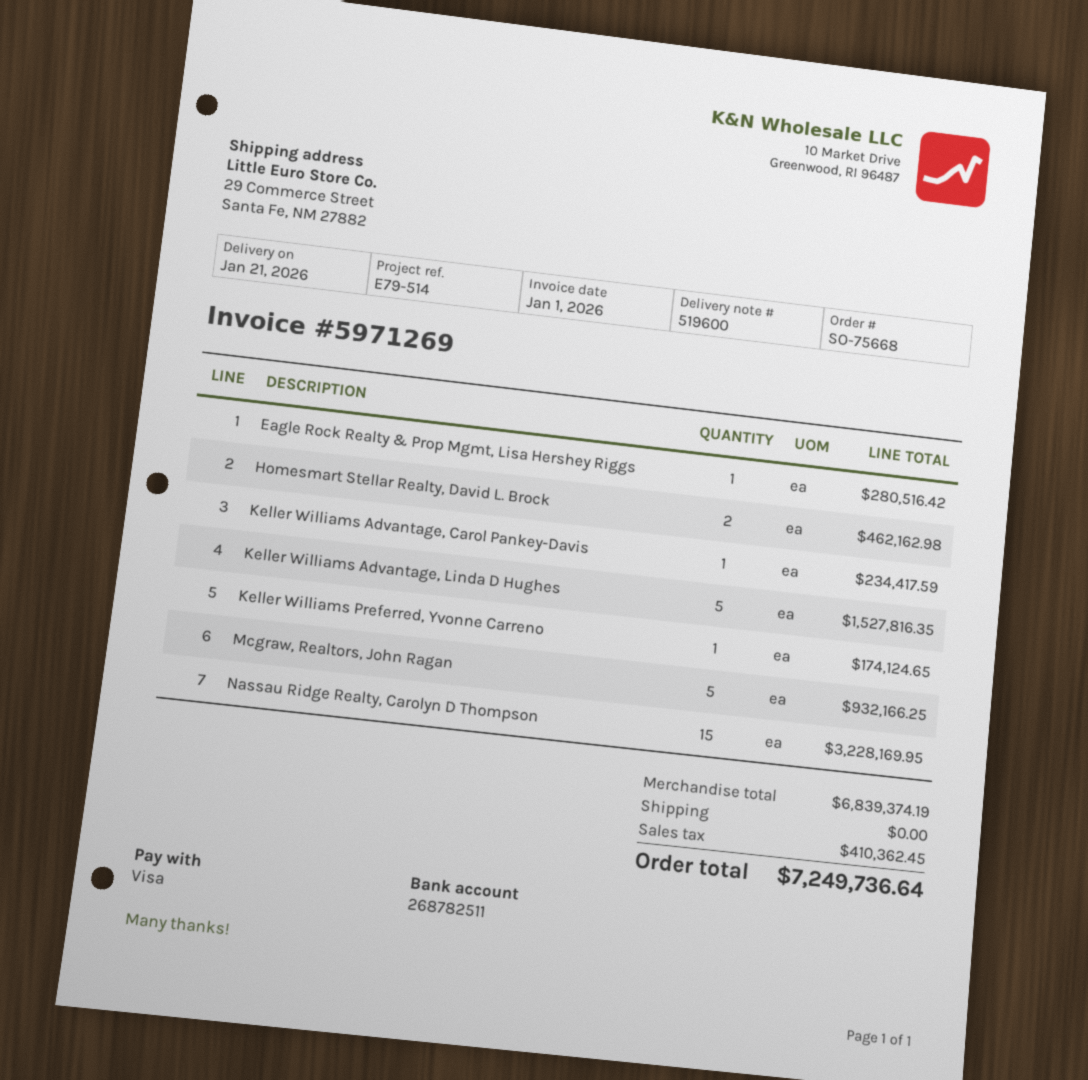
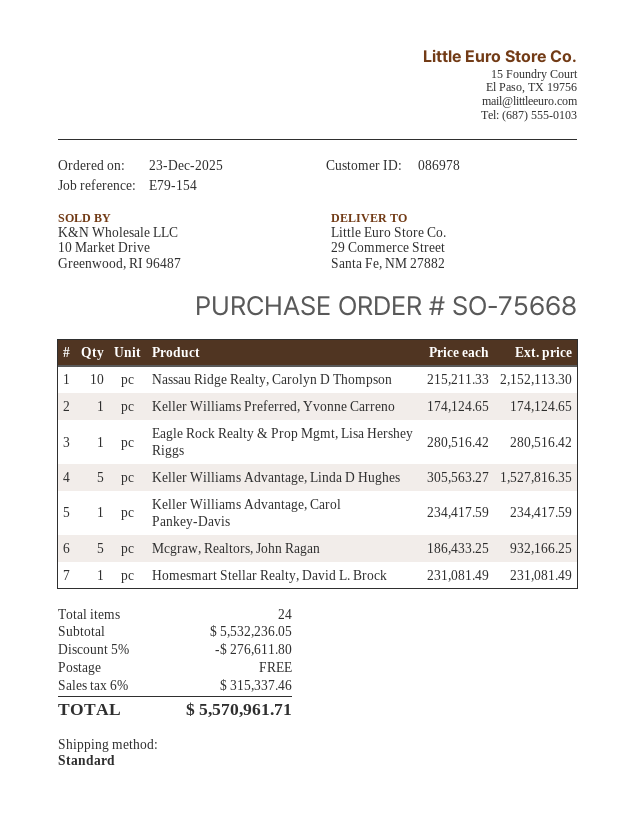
reference: E79-514 -> E79-154
Homesmart Stellar Realty, David L. Brock: 2 for 462162.98 -> 1 for 231081.49
Nassau Ridge Realty, Carolyn D Thompson: 15 for 3228169.95 -> 10 for 2152113.30
subtotal: 6839374.19 -> 5532236.05
discount: none -> 5% = 276611.80
tax: 410362.45 -> 315337.46
total: 7249736.64 -> 5570961.71

